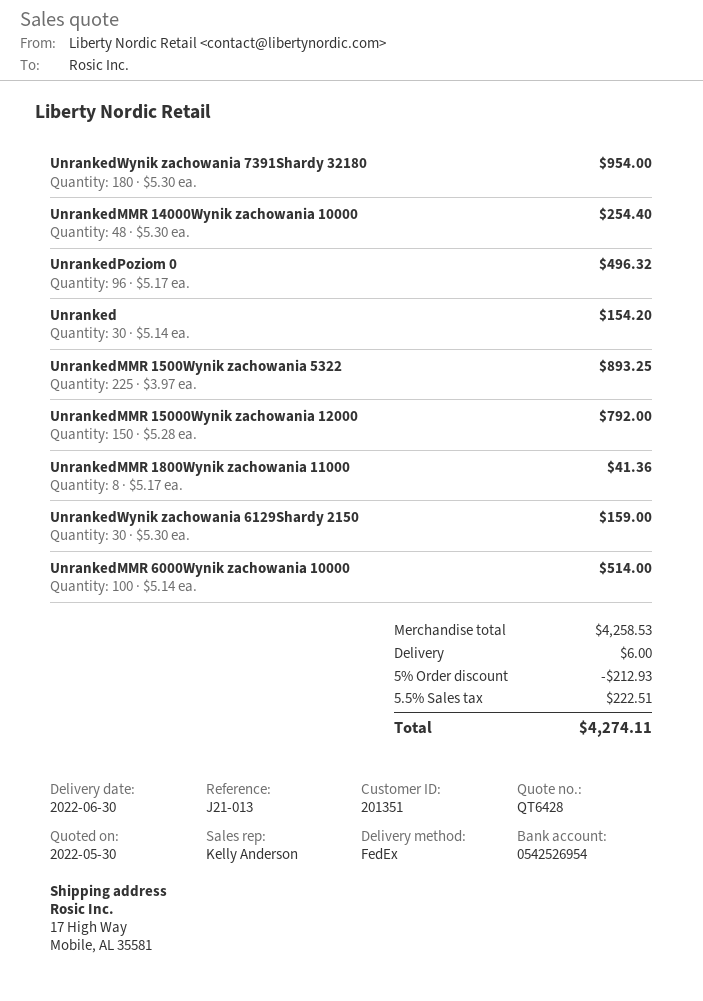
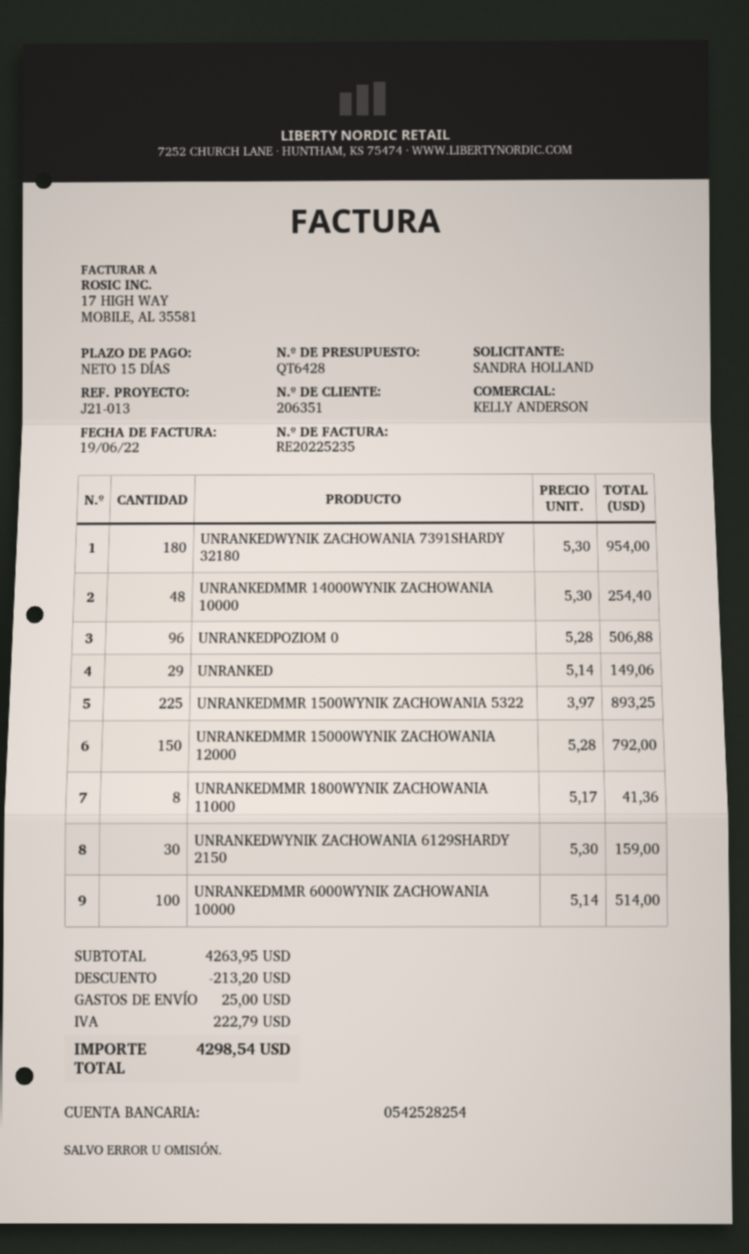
customer number: 201351 -> 206351
bank account: 0542526954 -> 0542528254
UnrankedPoziom 0: 96 x 5.17 = 496.32 -> 96 x 5.28 = 506.88
Unranked: 30 x 5.14 = 154.20 -> 29 x 5.14 = 149.06
subtotal: 4258.53 -> 4263.95
discount: 212.93 -> 213.20
shipping: 6.00 -> 25.00
tax: 222.51 -> 222.79
total: 4274.11 -> 4298.54

